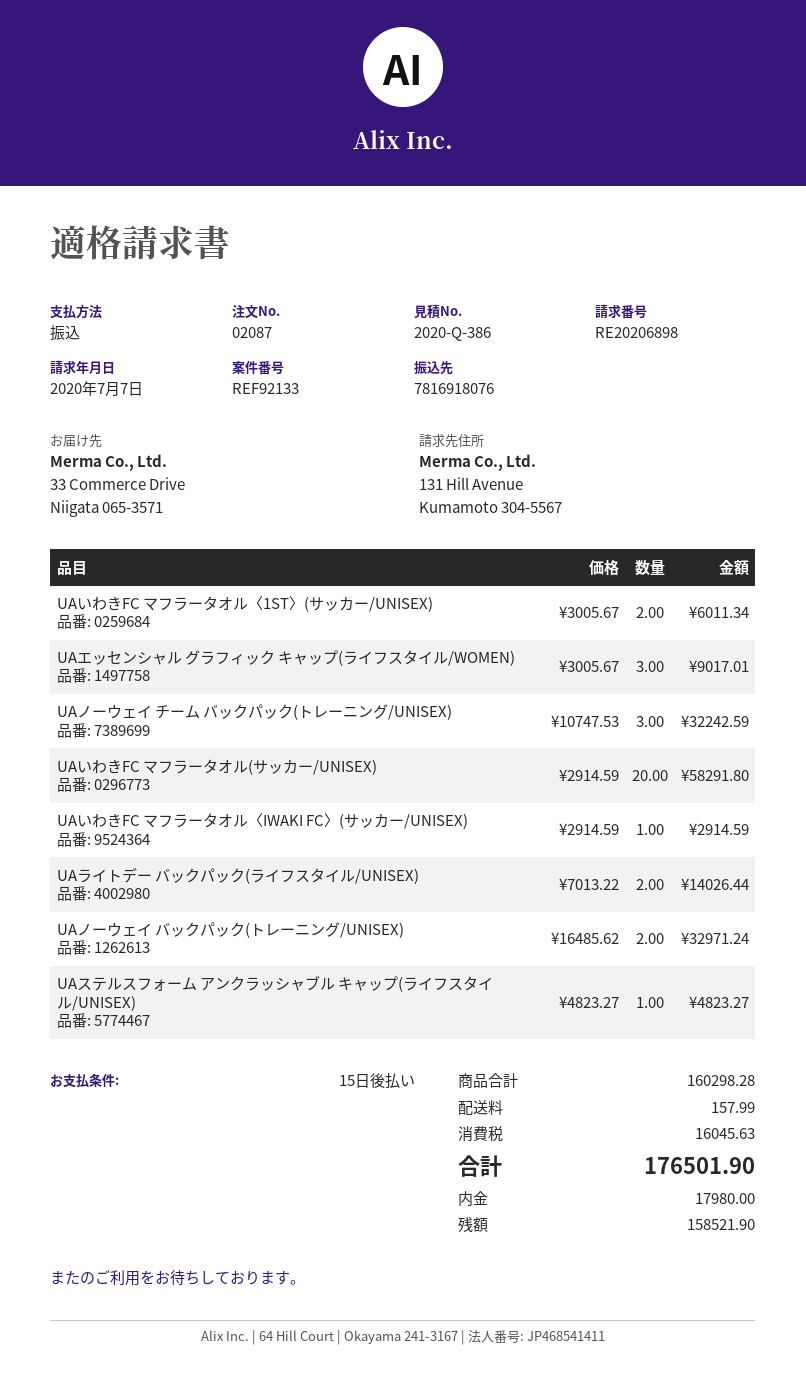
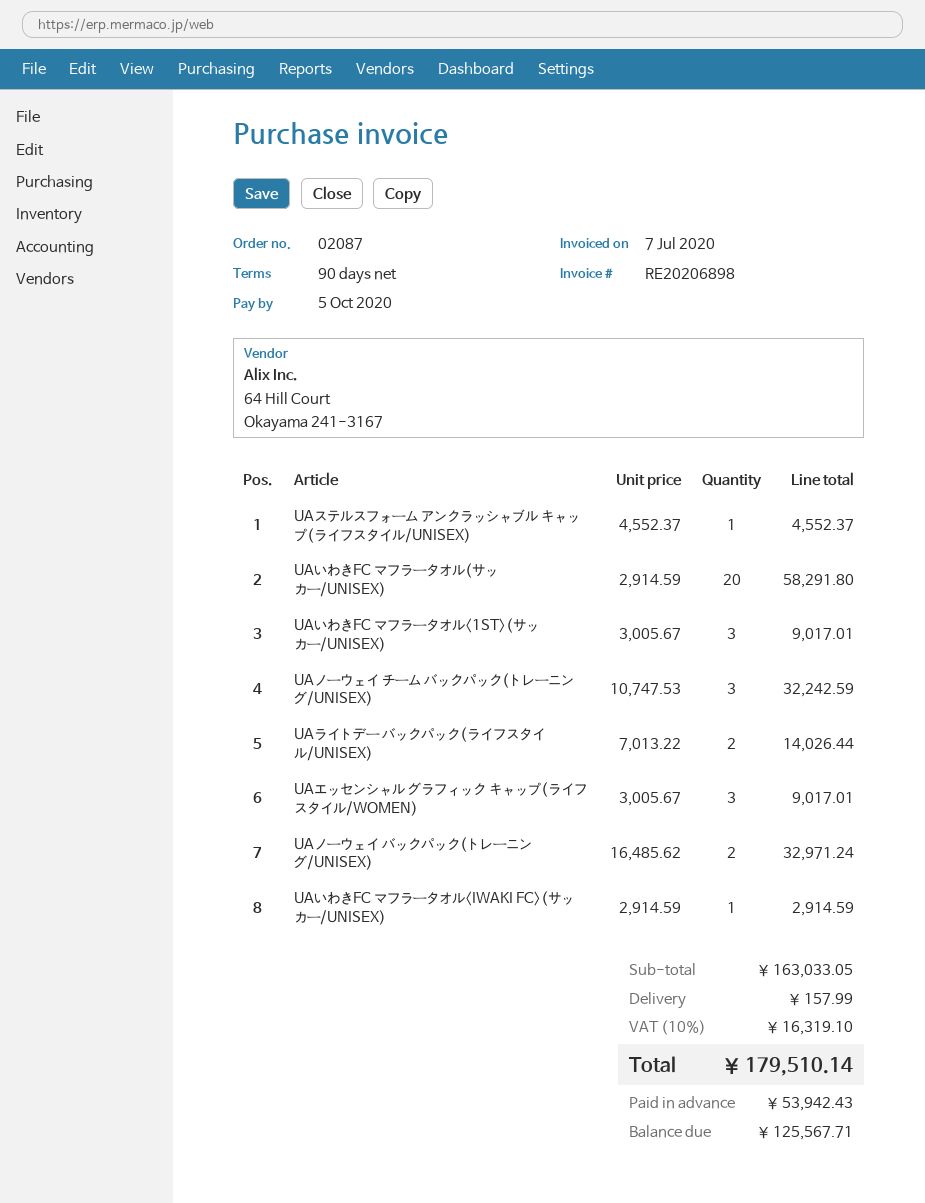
payment terms: 15 days -> 90 days
UAいわきFC マフラータオル〈1ST〉(サッカー/UNISEX): 2 x 3005.67 = 6011.34 -> 3 x 3005.67 = 9017.01
UAステルスフォーム アンクラッシャブル キャップ(ライフスタイル/UNISEX): 1 x 4823.27 = 4823.27 -> 1 x 4552.37 = 4552.37
subtotal: 160298.28 -> 163033.05
tax: 16045.63 -> 16319.10
total: 176501.90 -> 179510.14
deposit: 17980.00 -> 53942.43
balance: 158521.90 -> 125567.71

